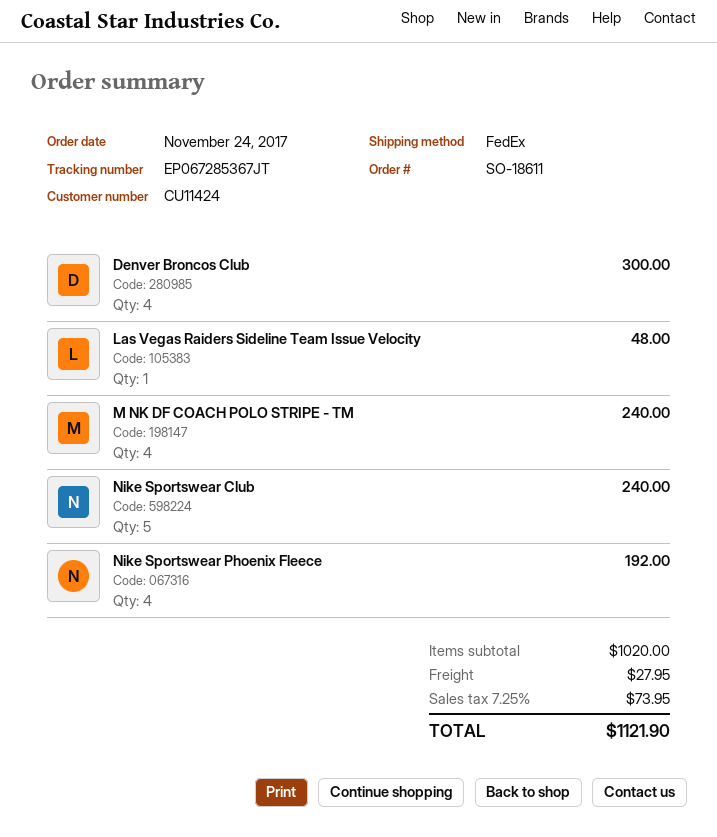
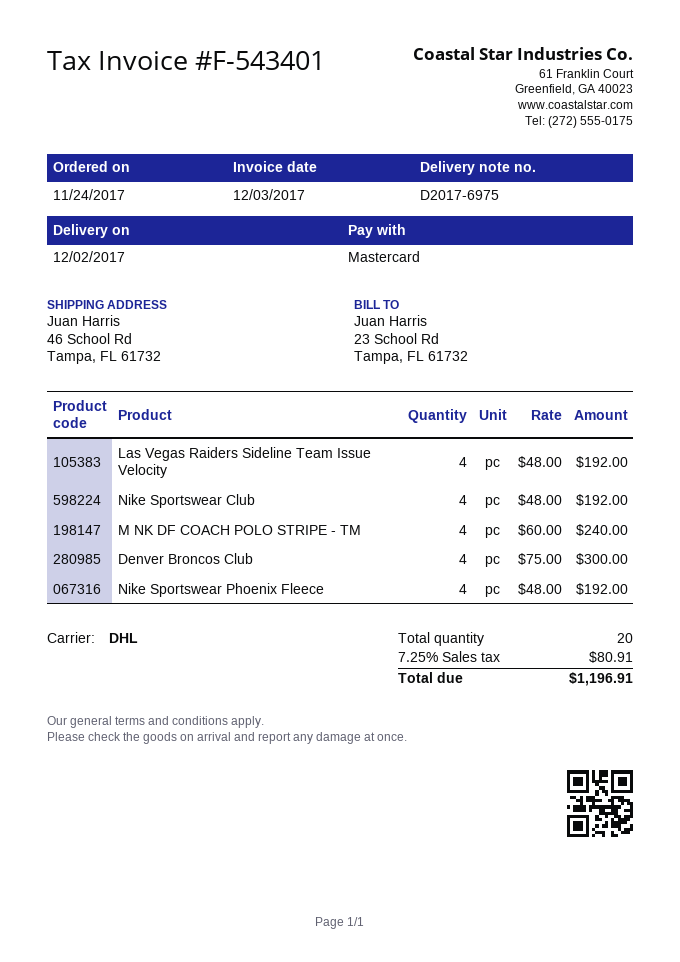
shipping method: FedEx -> DHL
Las Vegas Raiders Sideline Team Issue Velocity: 1 for 48.00 -> 4 for 192.00
Nike Sportswear Club: 5 for 240.00 -> 4 for 192.00
shipping: 27.95 -> none
tax: 7.25% = 73.95 -> 7.25% = 80.91
total: 1121.90 -> 1196.91

